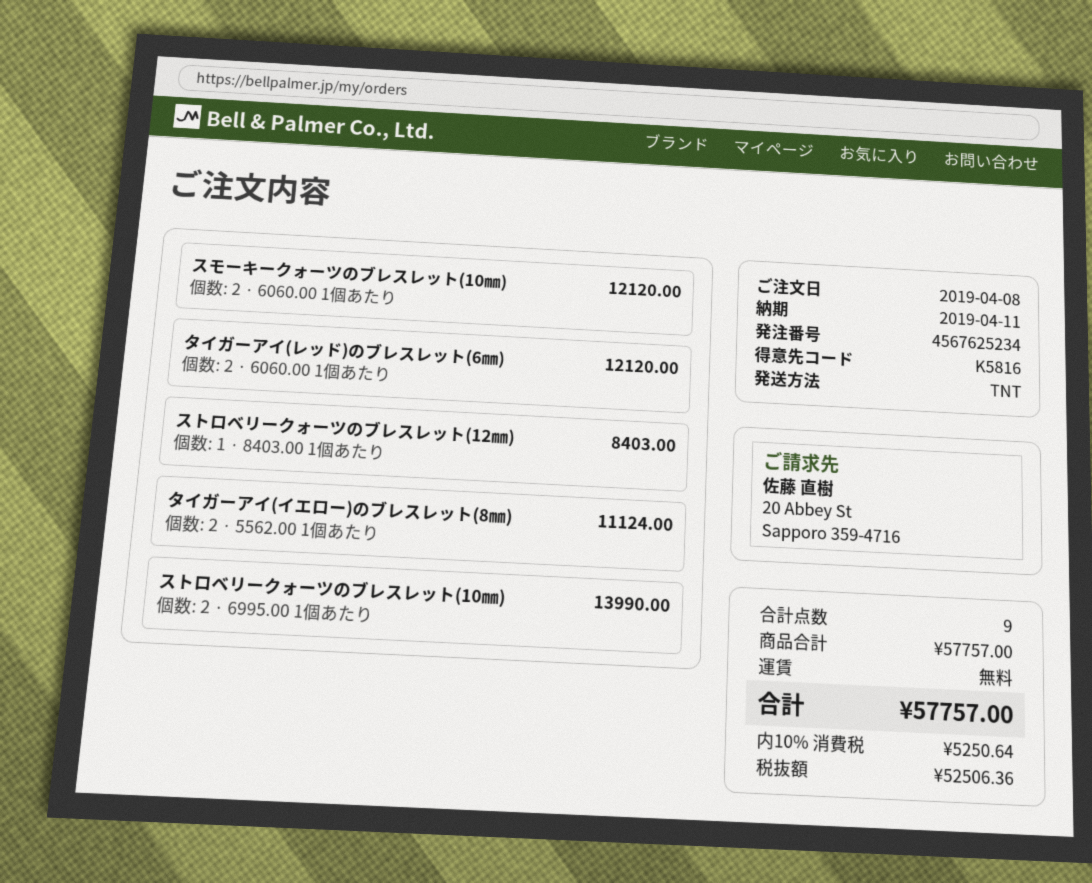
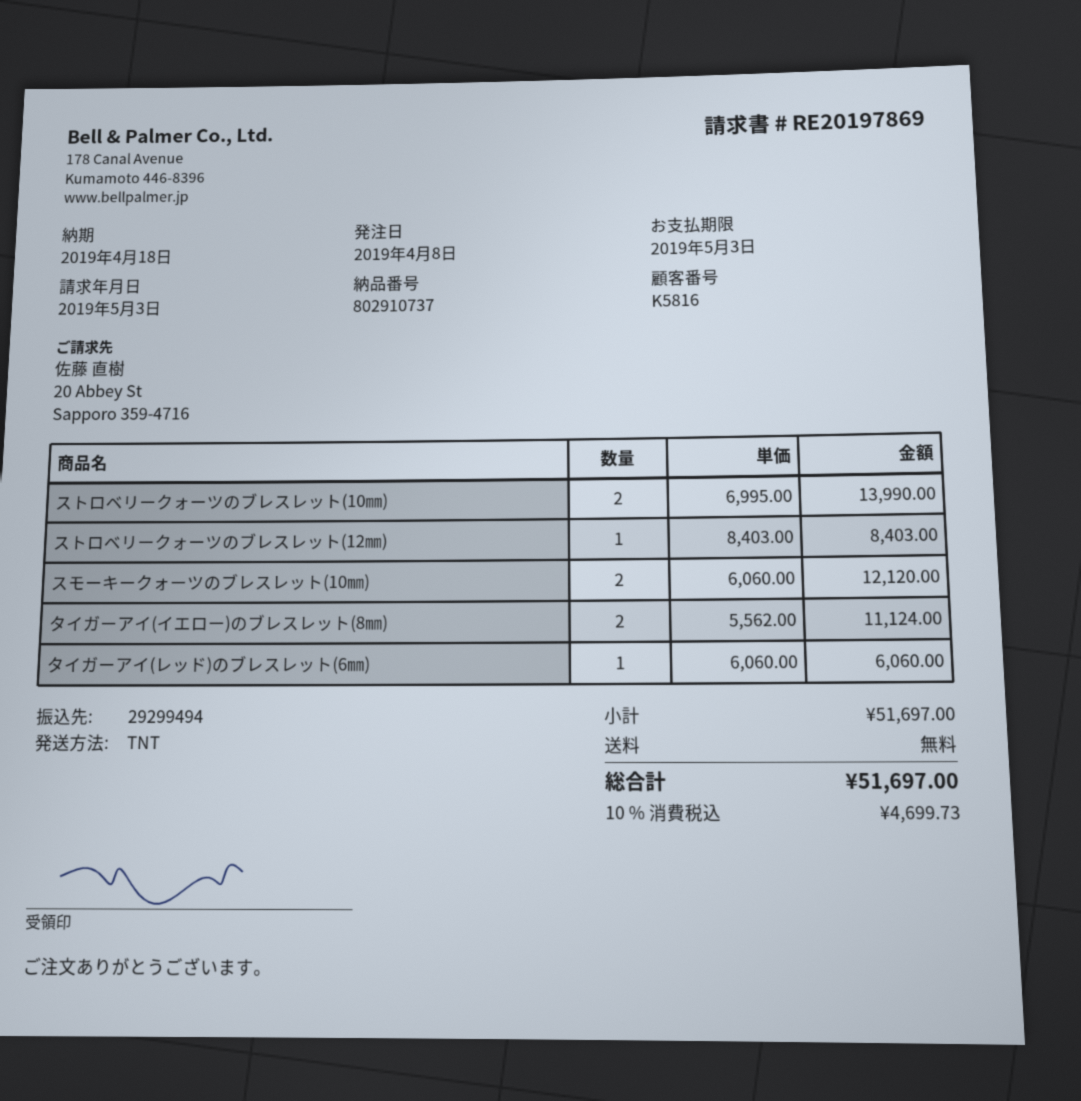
delivery date: 2019-04-11 -> 2019-04-18
タイガーアイ(レッド)のブレスレット(6㎜): 2 x 6060.00 = 12120.00 -> 1 x 6060.00 = 6060.00
subtotal: 57757.00 -> 51697.00
tax: 10% = 5250.64 -> 10% = 4699.73
total: 57757.00 -> 51697.00

